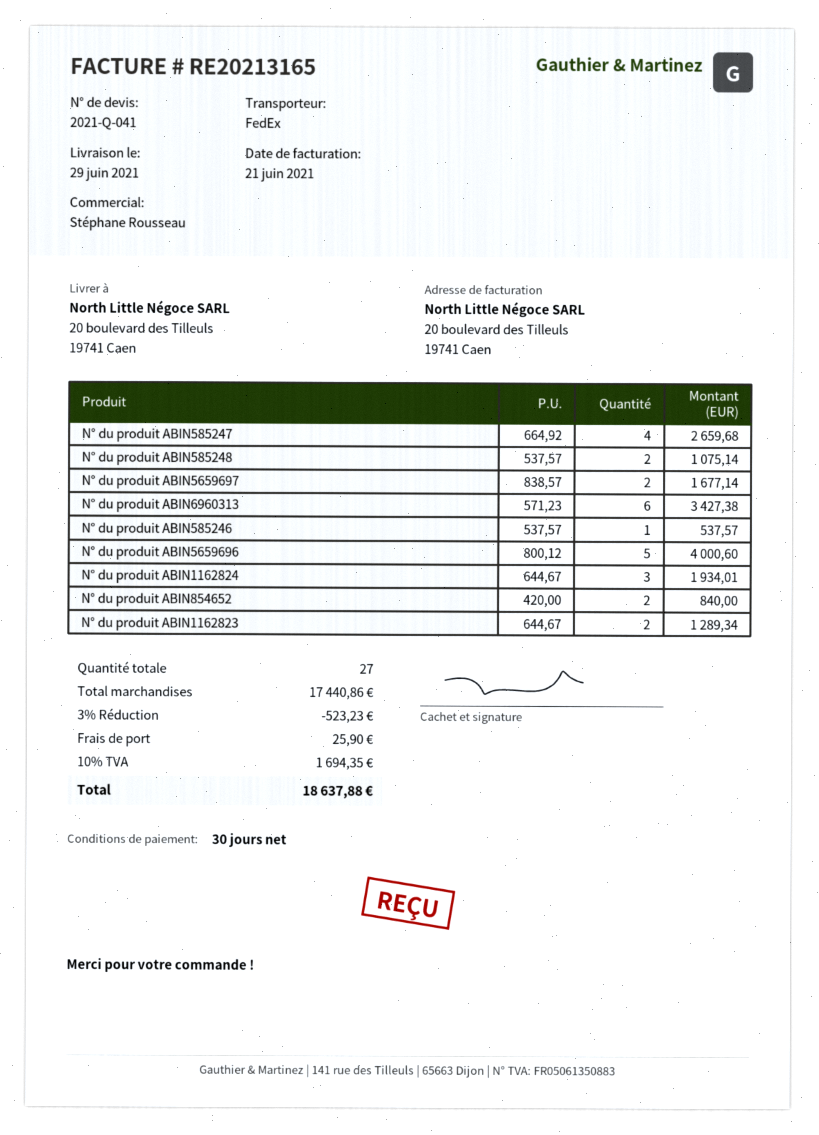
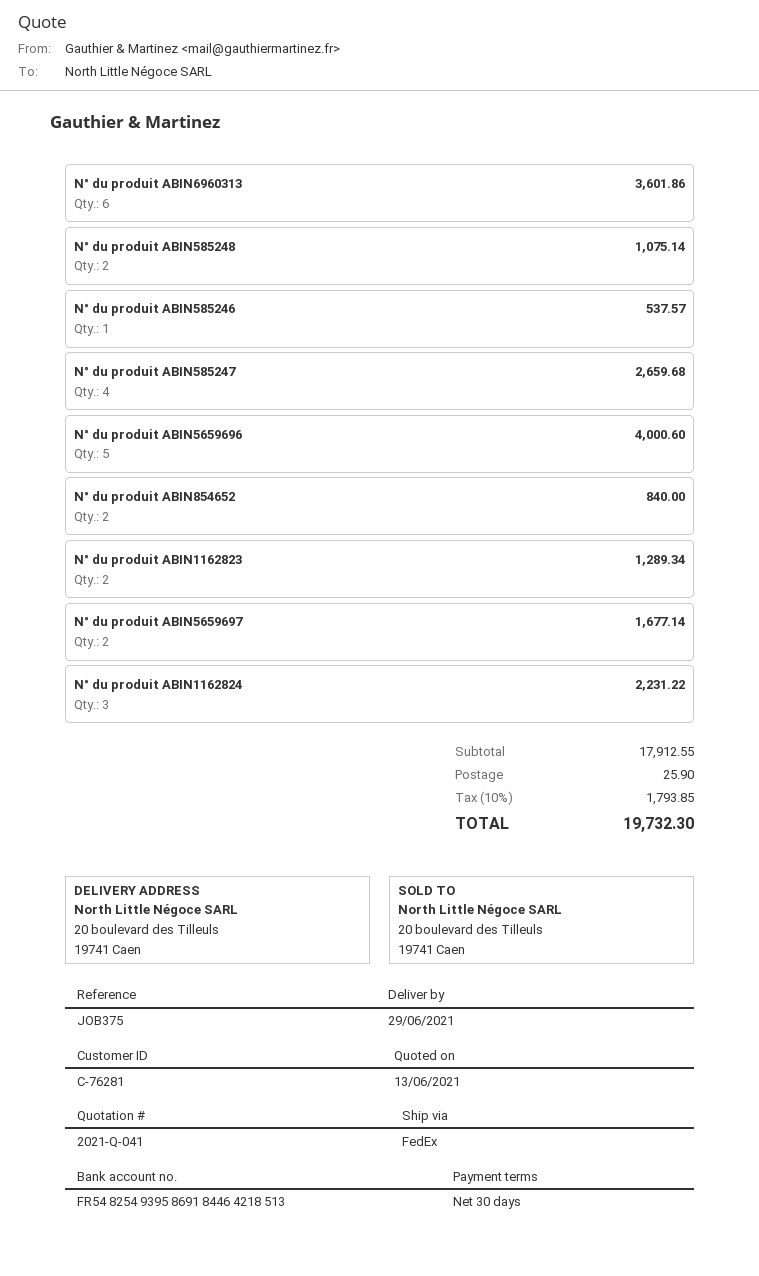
N° du produit ABIN6960313: 6 for 3427.38 -> 6 for 3601.86
N° du produit ABIN1162824: 3 for 1934.01 -> 3 for 2231.22
subtotal: 17440.86 -> 17912.55
discount: 3% = 523.23 -> none
tax: 10% = 1694.35 -> 10% = 1793.85
total: 18637.88 -> 19732.30

